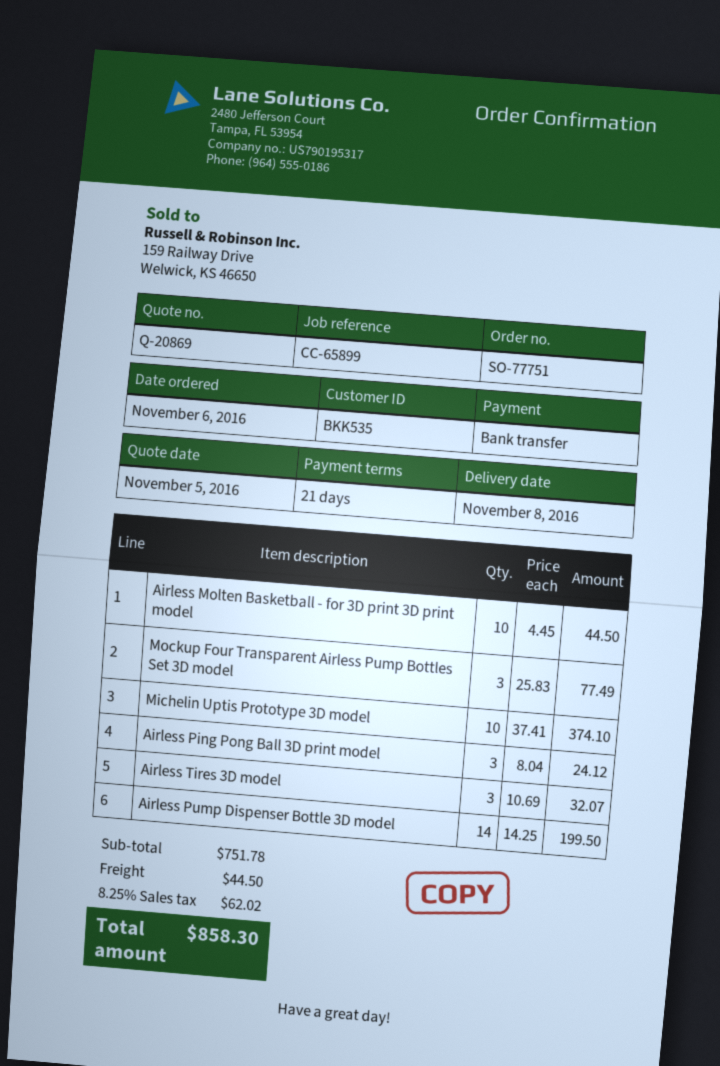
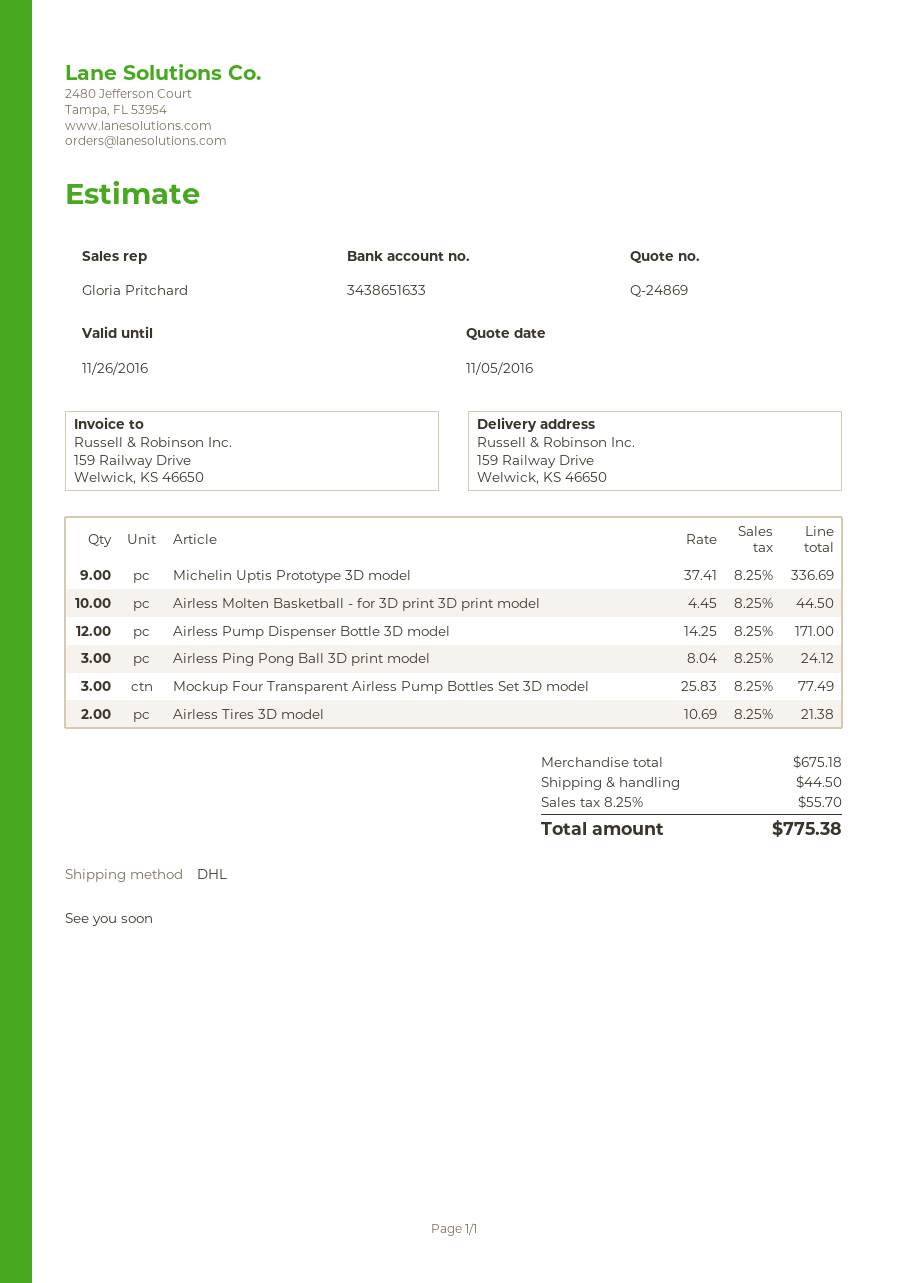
quote number: Q-20869 -> Q-24869
Michelin Uptis Prototype 3D model: 10 x 37.41 = 374.10 -> 9 x 37.41 = 336.69
Airless Tires 3D model: 3 x 10.69 = 32.07 -> 2 x 10.69 = 21.38
Airless Pump Dispenser Bottle 3D model: 14 x 14.25 = 199.50 -> 12 x 14.25 = 171.00
subtotal: 751.78 -> 675.18
tax: 8.25% = 62.02 -> 8.25% = 55.70
total: 858.30 -> 775.38

